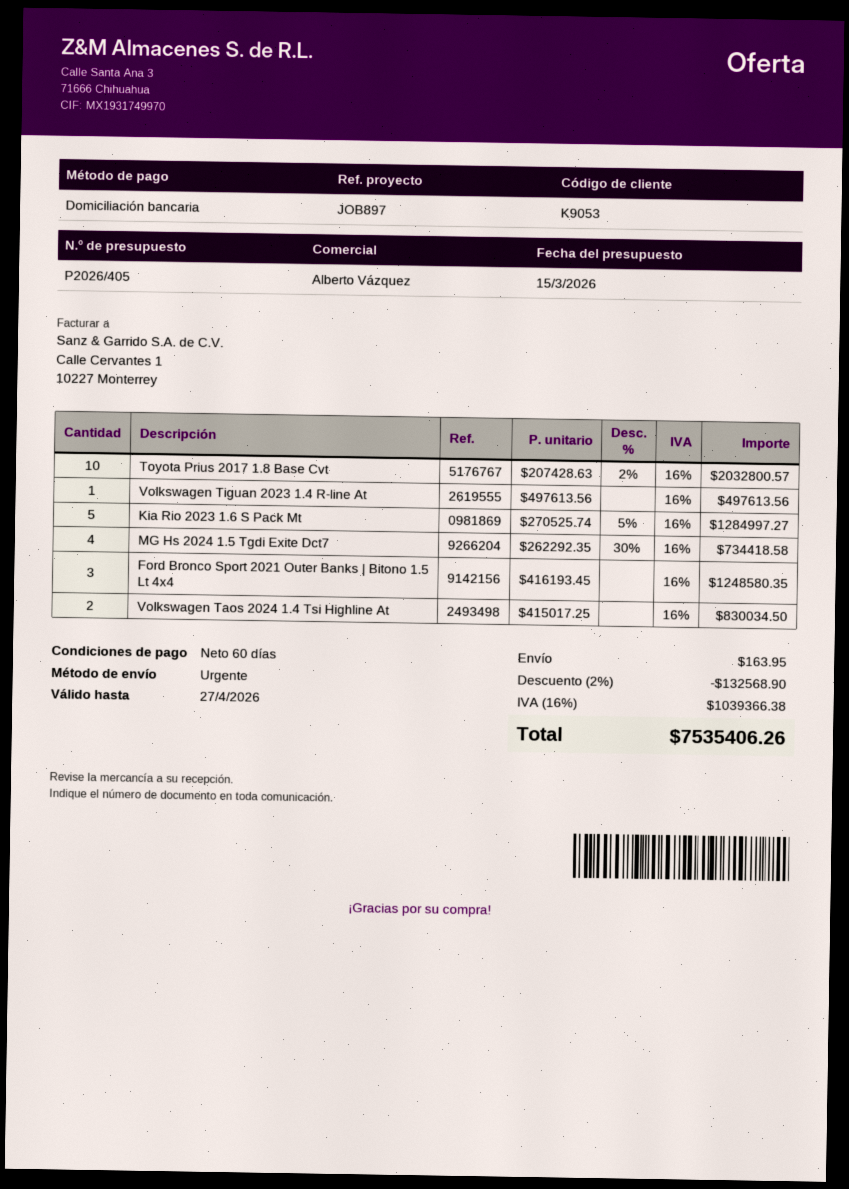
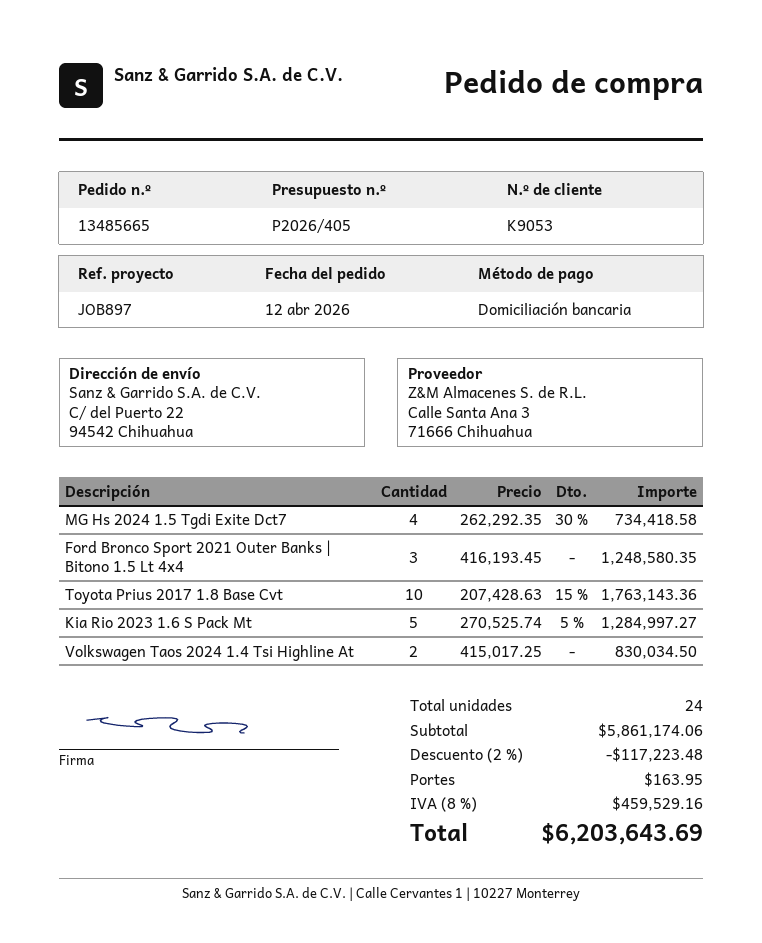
Toyota Prius 2017 1.8 Base Cvt: 10 x 207428.63 - 2% = 2032800.57 -> 10 x 207428.63 - 15% = 1763143.36
Volkswagen Tiguan 2023 1.4 R-line At: 1 x 497613.56 = 497613.56 -> none
discount: 2% = 132568.90 -> 2% = 117223.48
tax: 16% = 1039366.38 -> 8% = 459529.16
total: 7535406.26 -> 6203643.69

